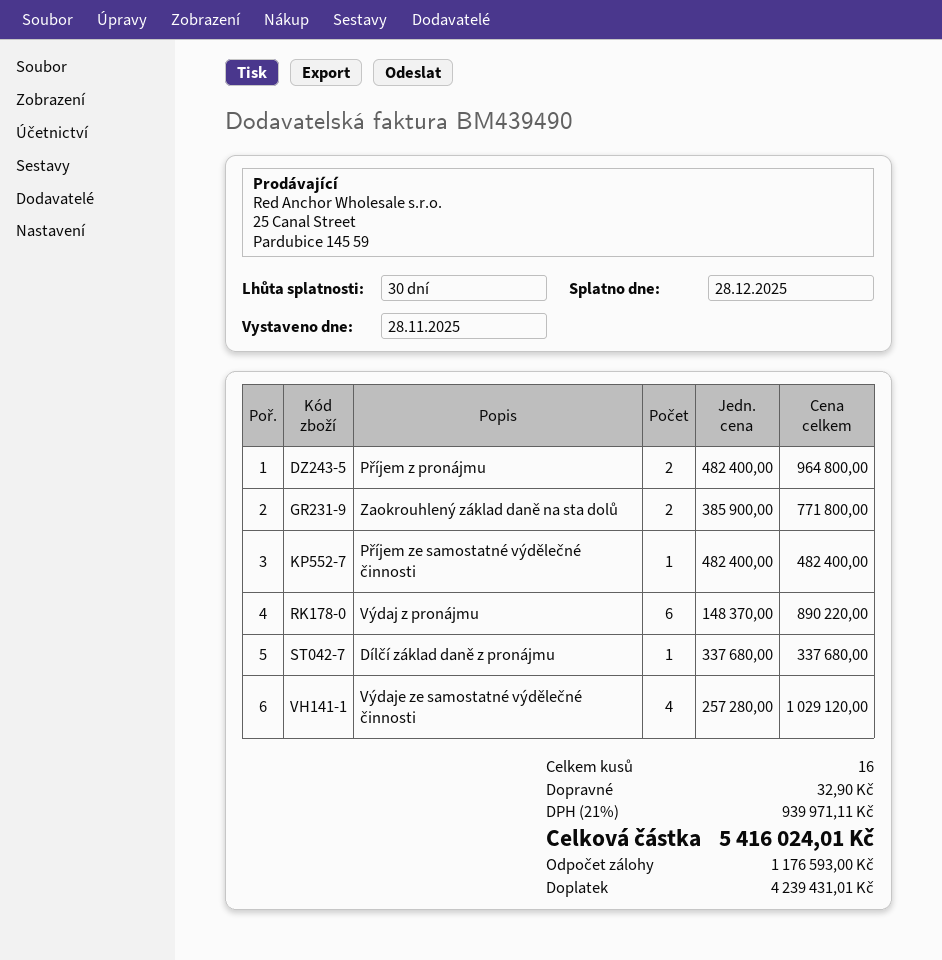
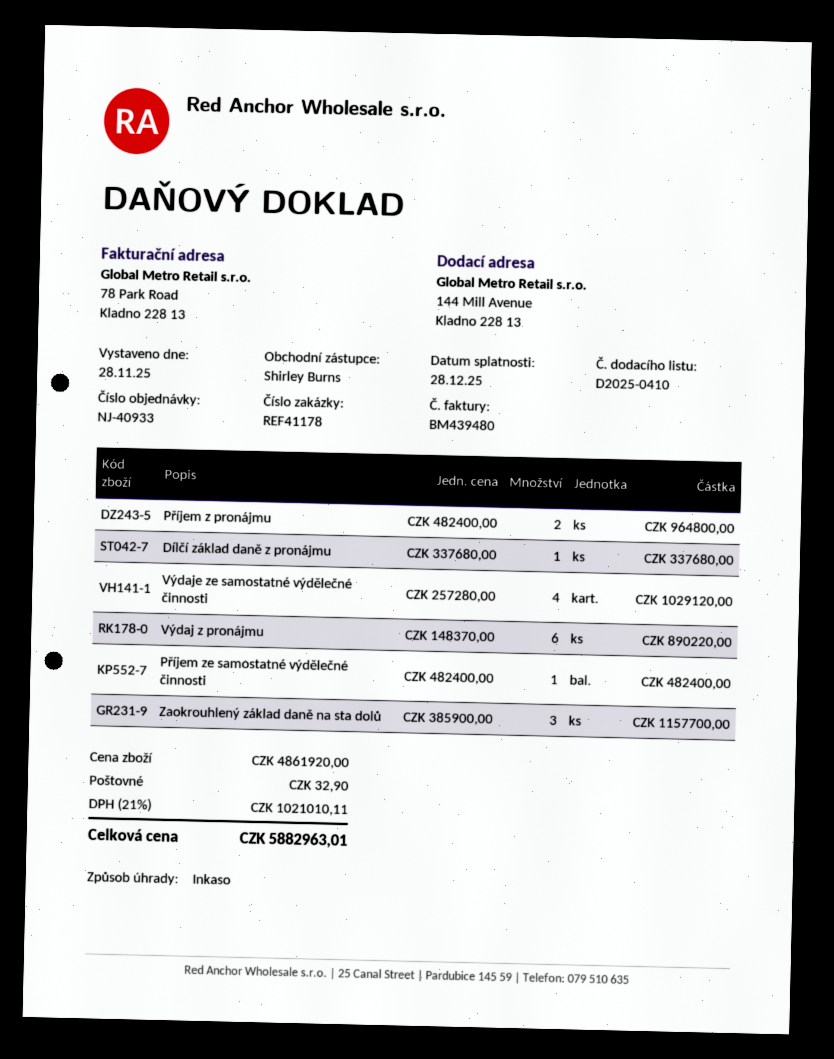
invoice number: BM439490 -> BM439480
Zaokrouhlený základ daně na sta dolů: 2 x 385900.00 = 771800.00 -> 3 x 385900.00 = 1157700.00
tax: 21% = 939971.11 -> 21% = 1021010.11
total: 5416024.01 -> 5882963.01

